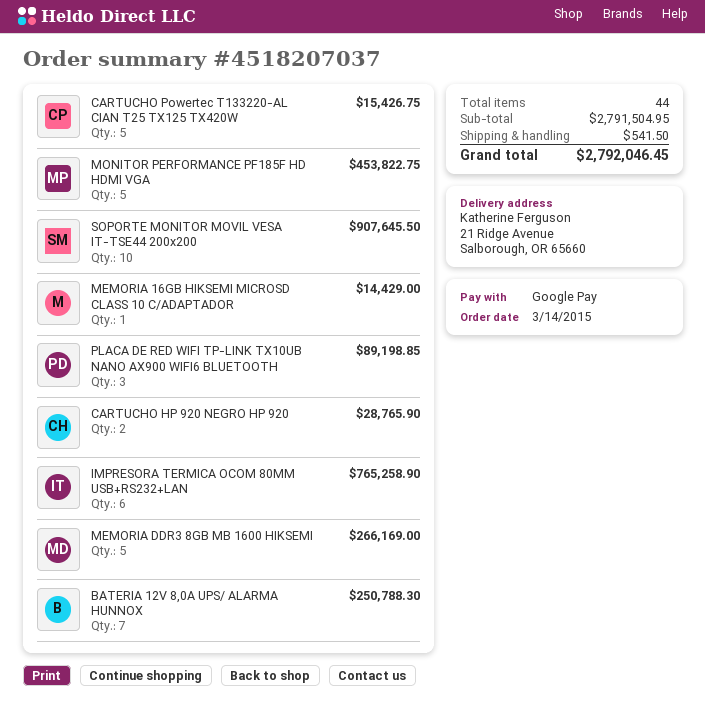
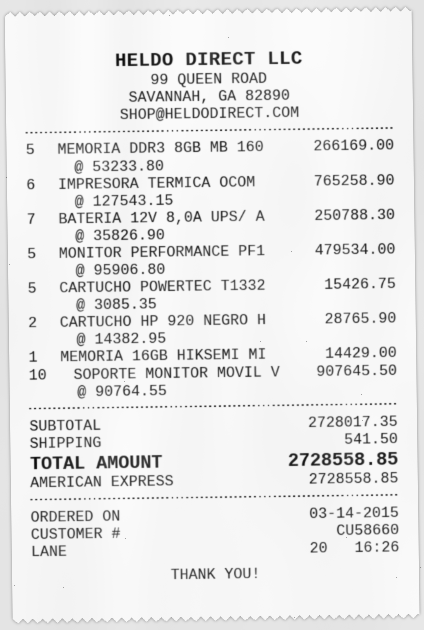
payment method: Google Pay -> American Express
MONITOR PERFORMANCE PF185F HD HDMI VGA: 5 for 453822.75 -> 5 for 479534.00
PLACA DE RED WIFI TP-LINK TX10UB NANO AX900 WIFI6 BLUETOOTH: 3 for 89198.85 -> none
subtotal: 2791504.95 -> 2728017.35
total: 2792046.45 -> 2728558.85

